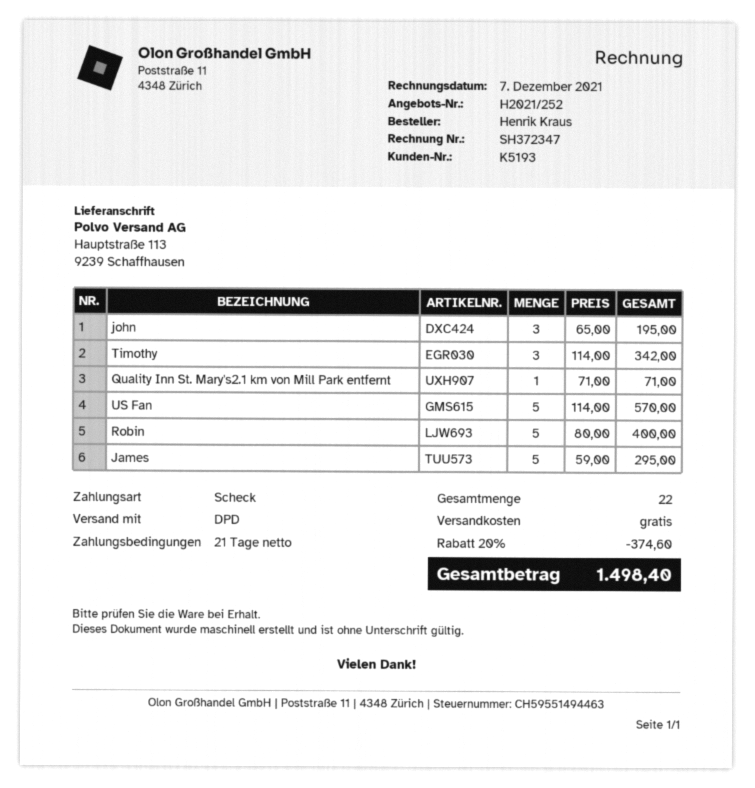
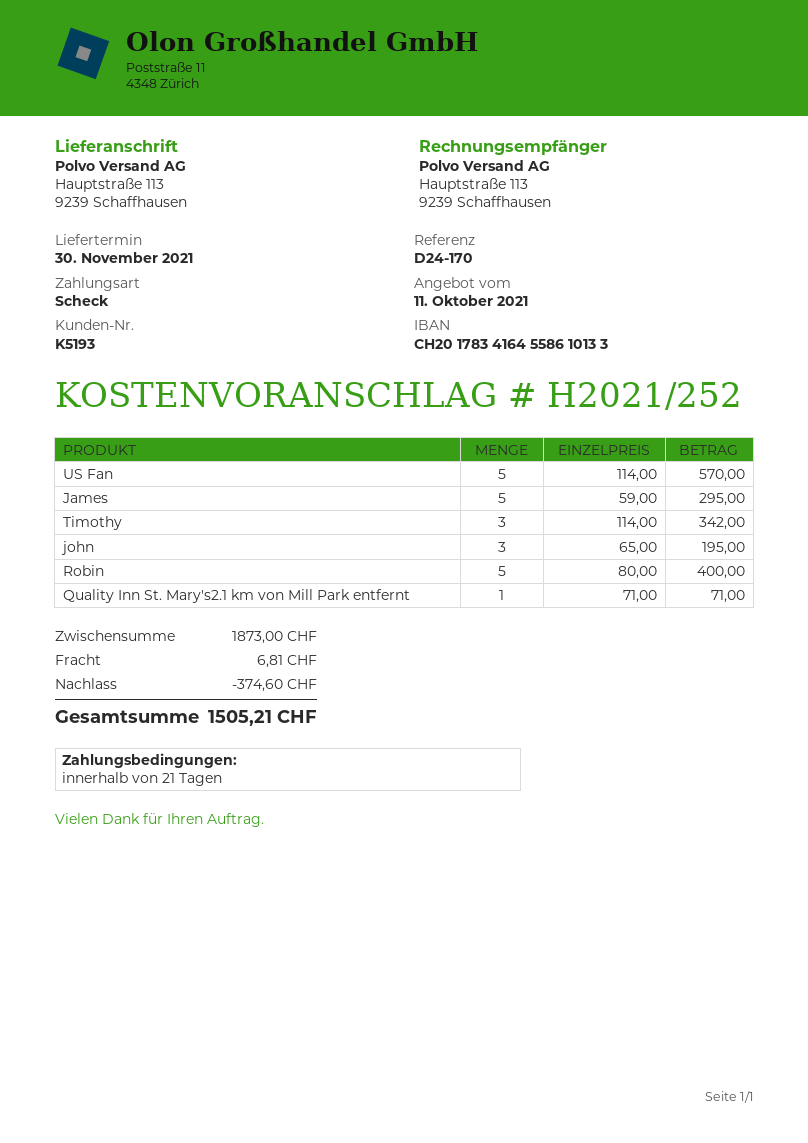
shipping: 0.00 -> 6.81
total: 1498.40 -> 1505.21

